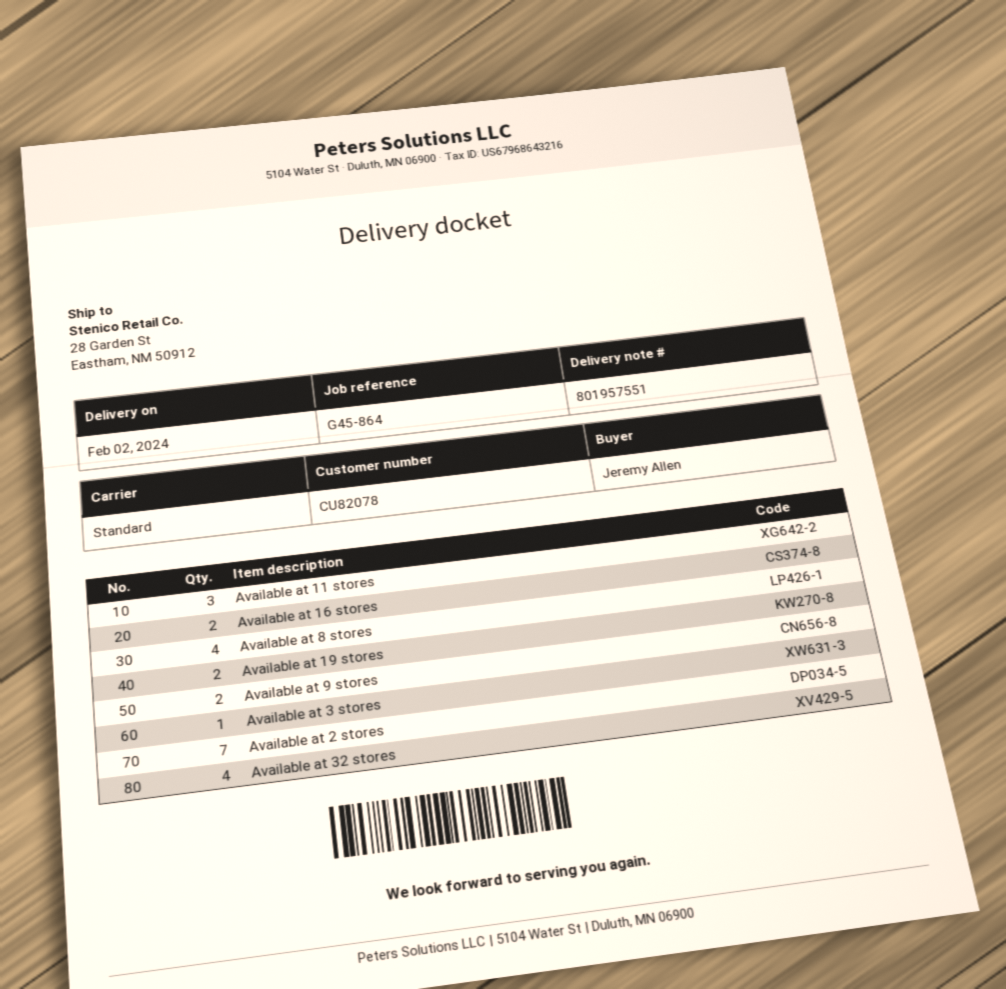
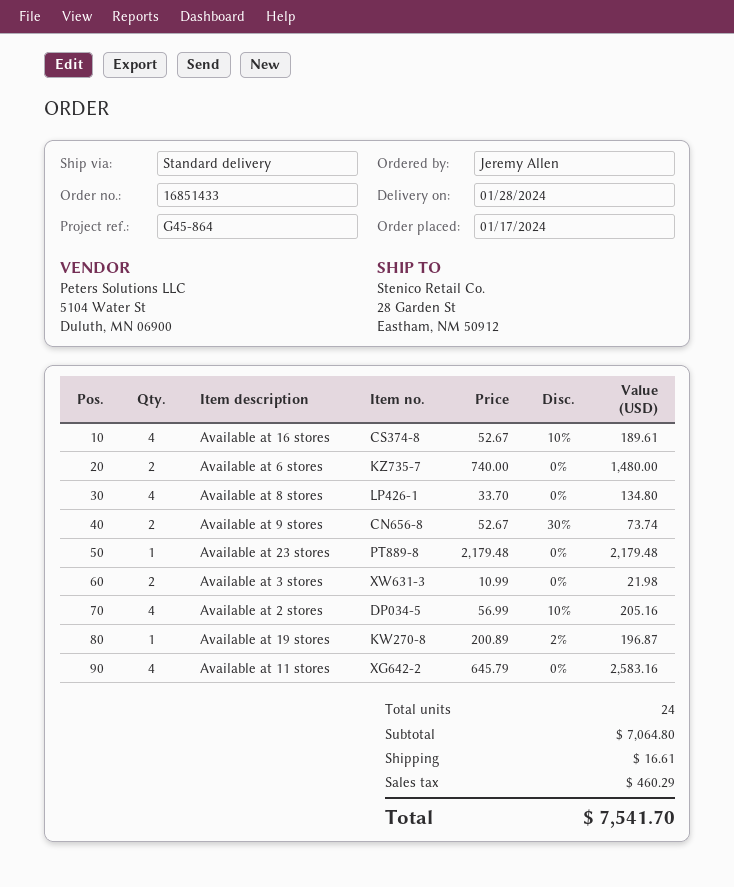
delivery date: 2024-02-02 -> 2024-01-28
Available at 11 stores: 3 -> 4
Available at 16 stores: 2 -> 4
Available at 19 stores: 2 -> 1
Available at 3 stores: 1 -> 2
Available at 2 stores: 7 -> 4
Available at 32 stores: 4 -> none
Available at 6 stores: none -> 2
Available at 23 stores: none -> 1

